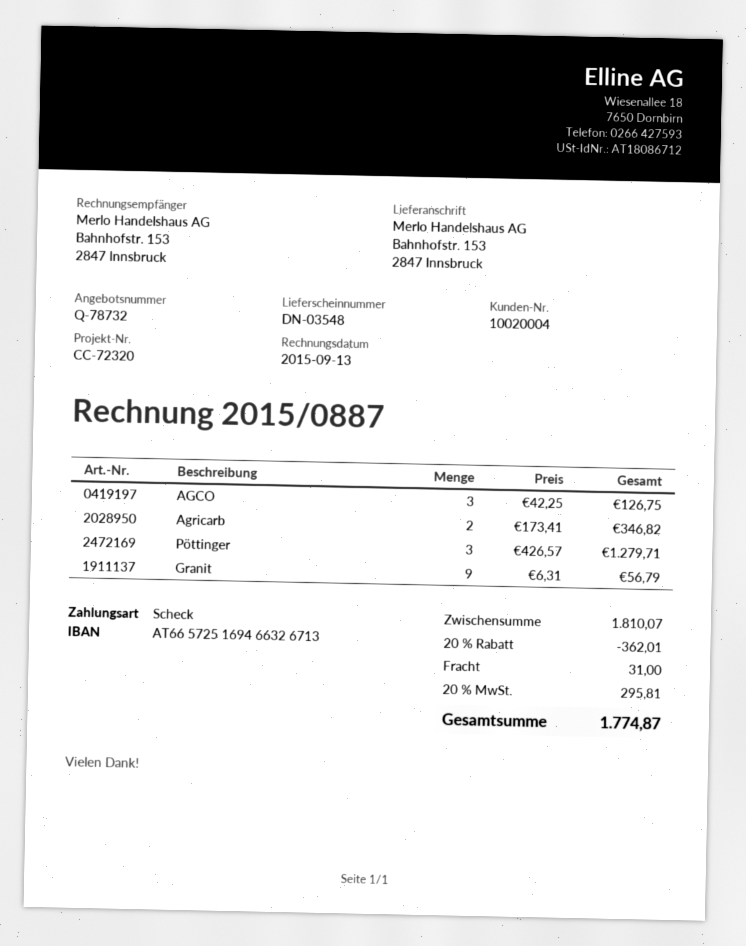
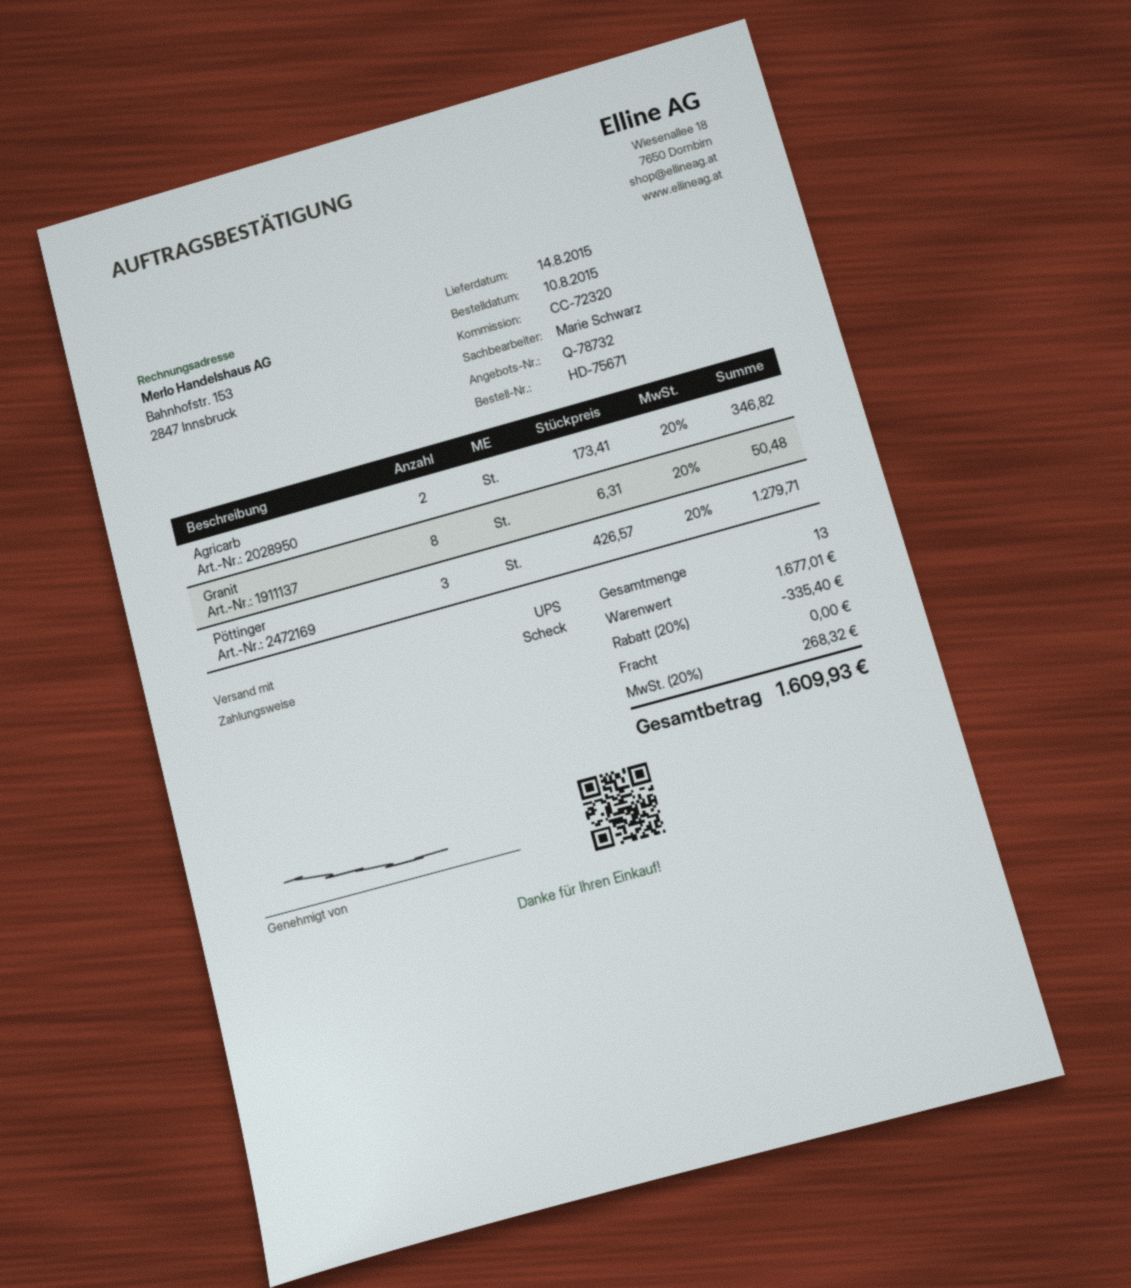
AGCO: 3 x 42.25 = 126.75 -> none
Granit: 9 x 6.31 = 56.79 -> 8 x 6.31 = 50.48
subtotal: 1810.07 -> 1677.01
discount: 20% = 362.01 -> 20% = 335.40
shipping: 31.00 -> 0.00
tax: 20% = 295.81 -> 20% = 268.32
total: 1774.87 -> 1609.93

